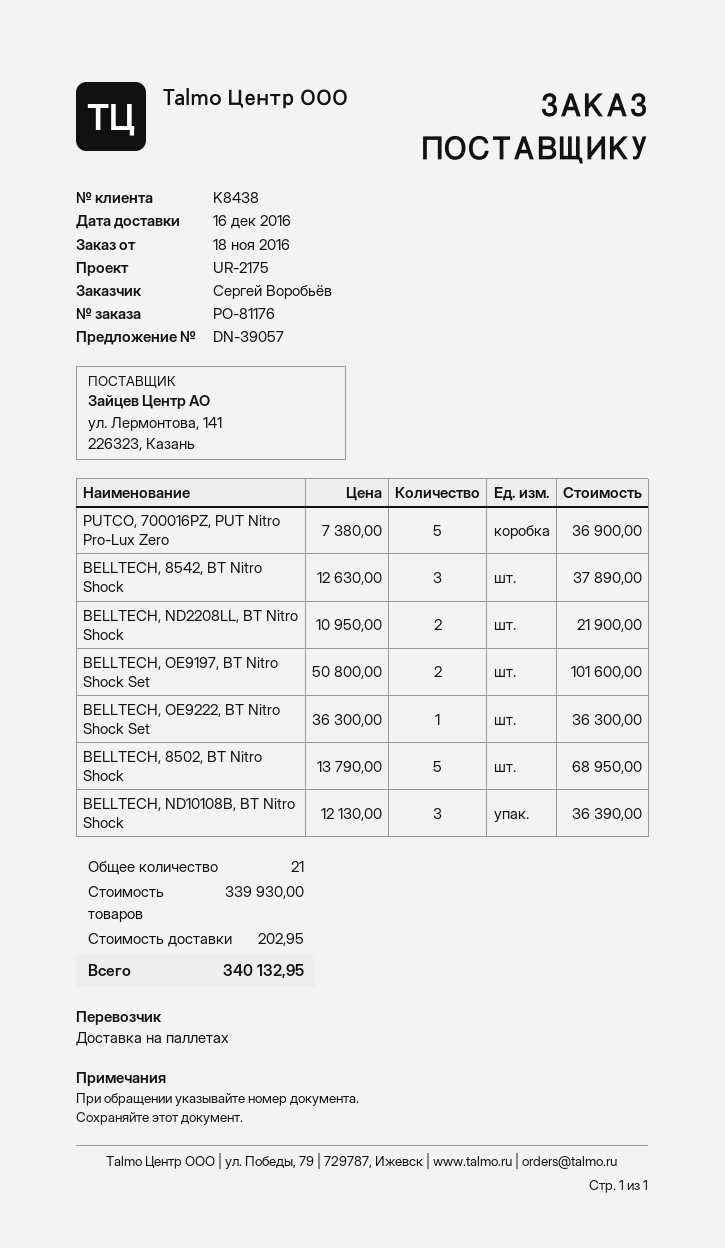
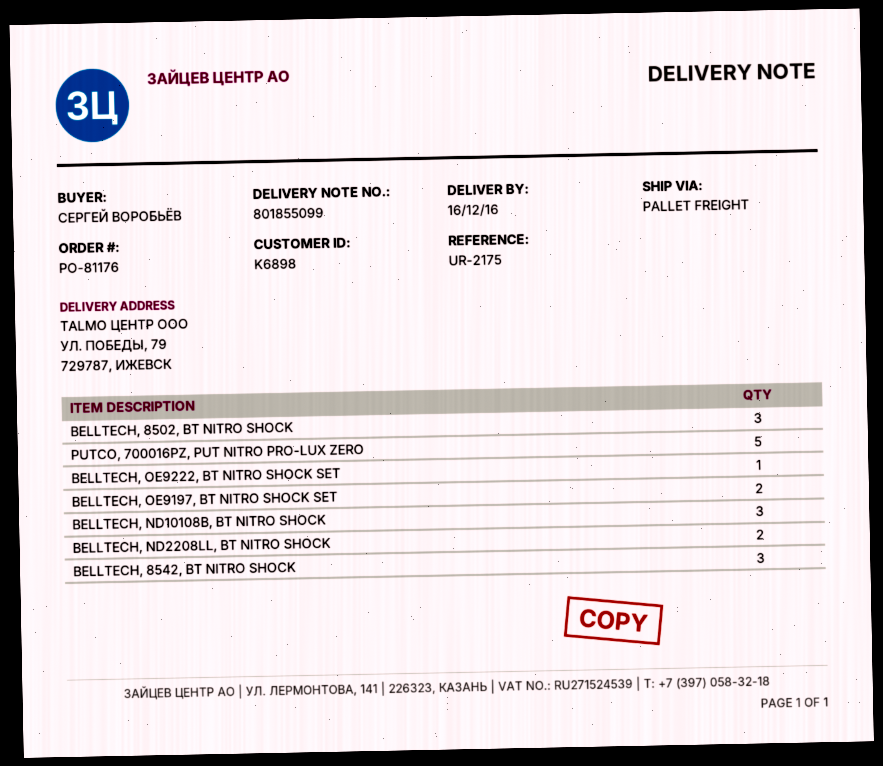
customer number: K8438 -> K6898
BELLTECH, 8502, BT Nitro Shock: 5 -> 3

